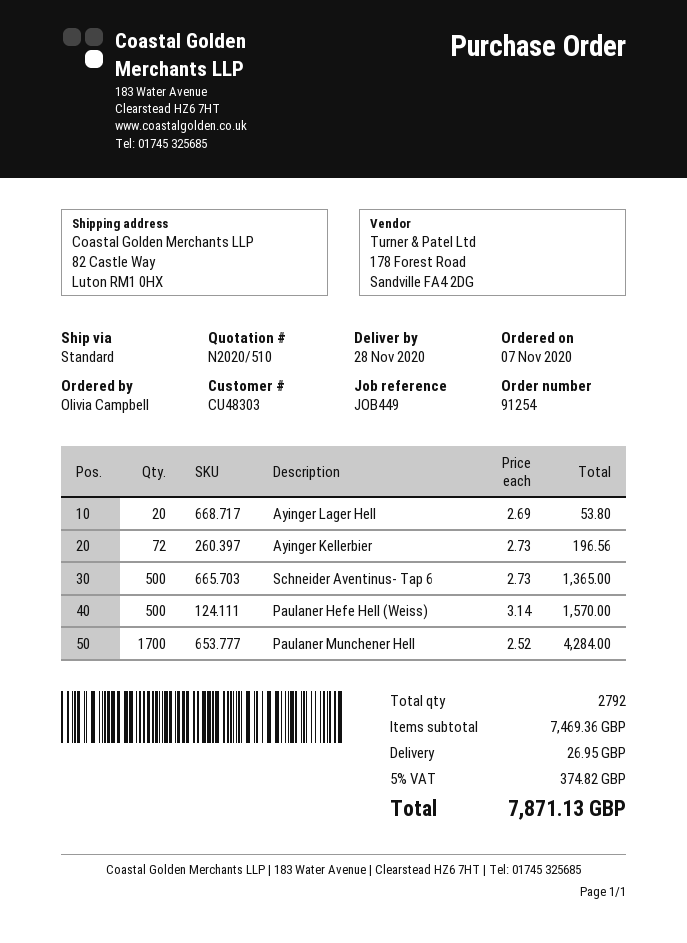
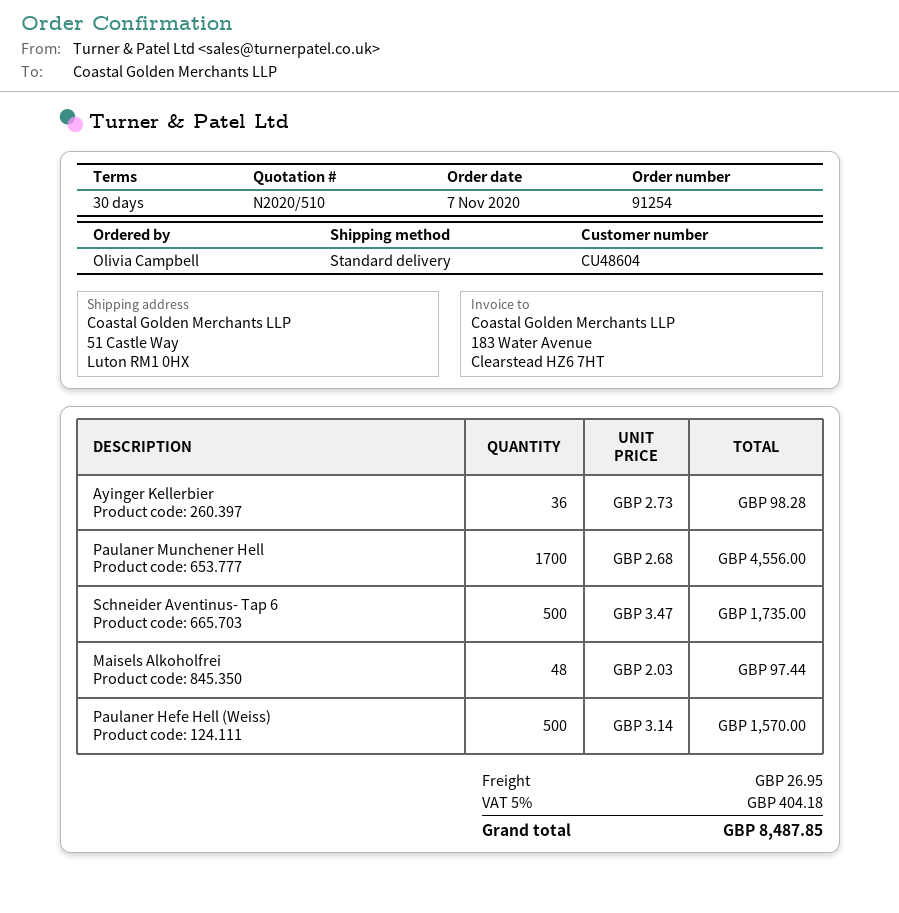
customer number: CU48303 -> CU48604
ship to: 82 Castle Way, Luton RM1 0HX -> 51 Castle Way, Luton RM1 0HX
Ayinger Lager Hell: 20 x 2.69 = 53.80 -> none
Ayinger Kellerbier: 72 x 2.73 = 196.56 -> 36 x 2.73 = 98.28
Schneider Aventinus- Tap 6: 500 x 2.73 = 1365.00 -> 500 x 3.47 = 1735.00
Paulaner Munchener Hell: 1700 x 2.52 = 4284.00 -> 1700 x 2.68 = 4556.00
Maisels Alkoholfrei: none -> 48 x 2.03 = 97.44
tax: 5% = 374.82 -> 5% = 404.18
total: 7871.13 -> 8487.85

